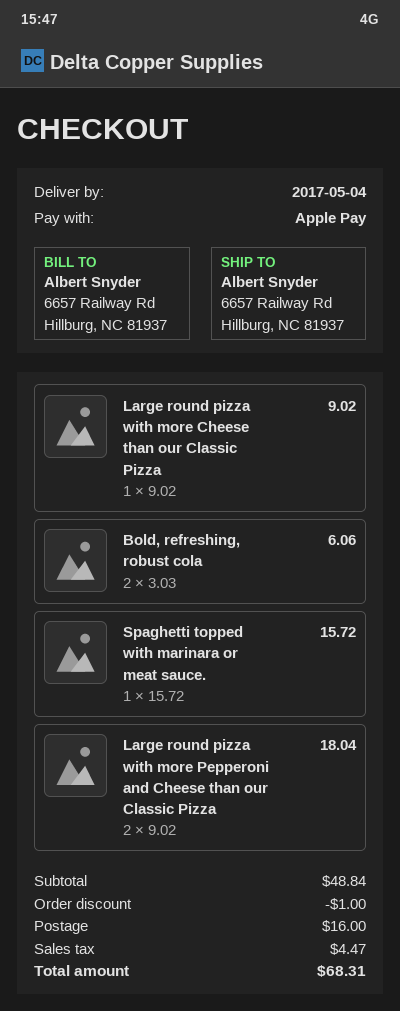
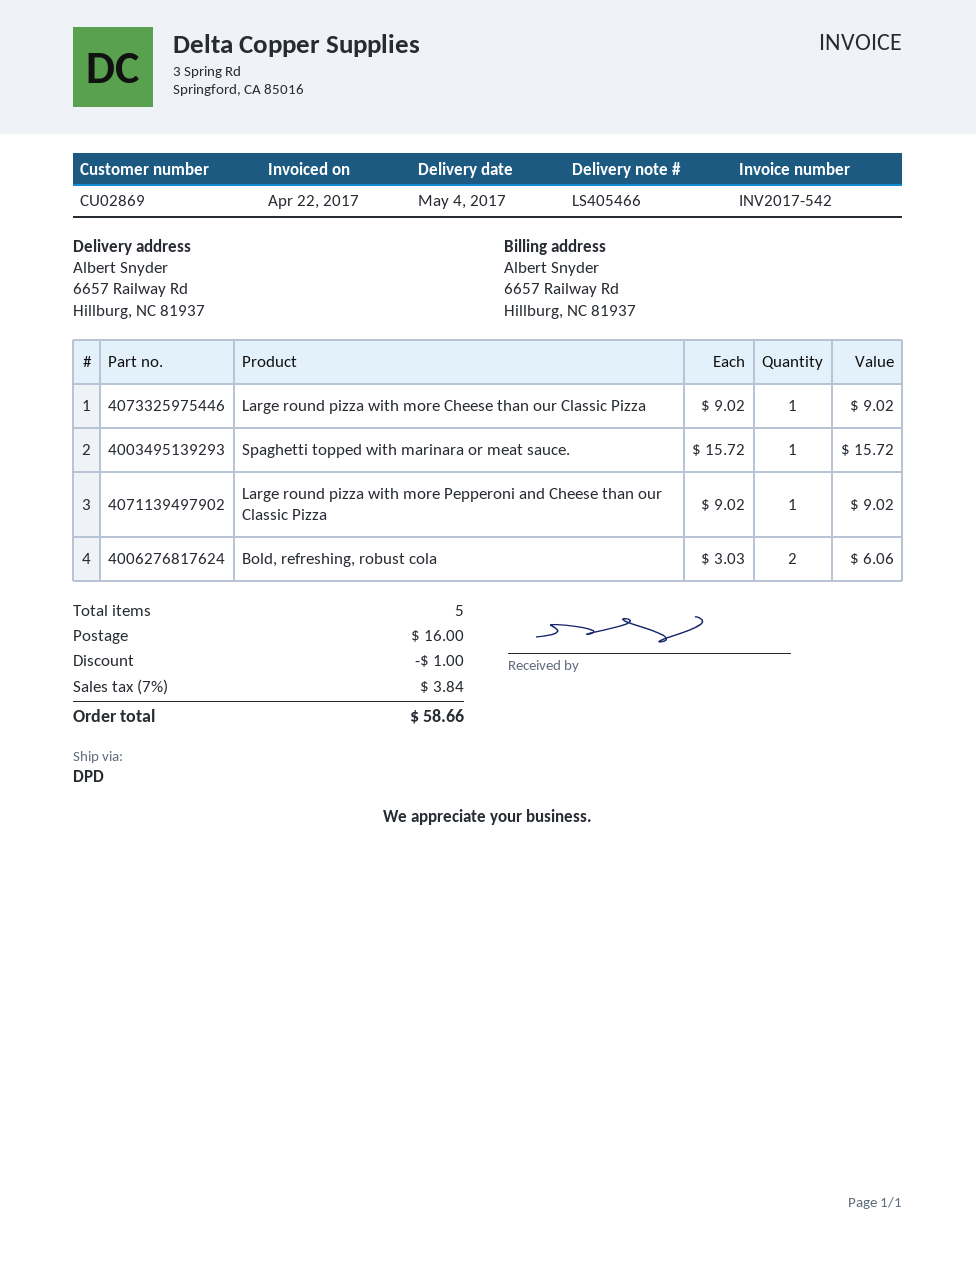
Large round pizza with more Pepperoni and Cheese than our Classic Pizza: 2 x 9.02 = 18.04 -> 1 x 9.02 = 9.02
tax: 4.47 -> 3.84
total: 68.31 -> 58.66

